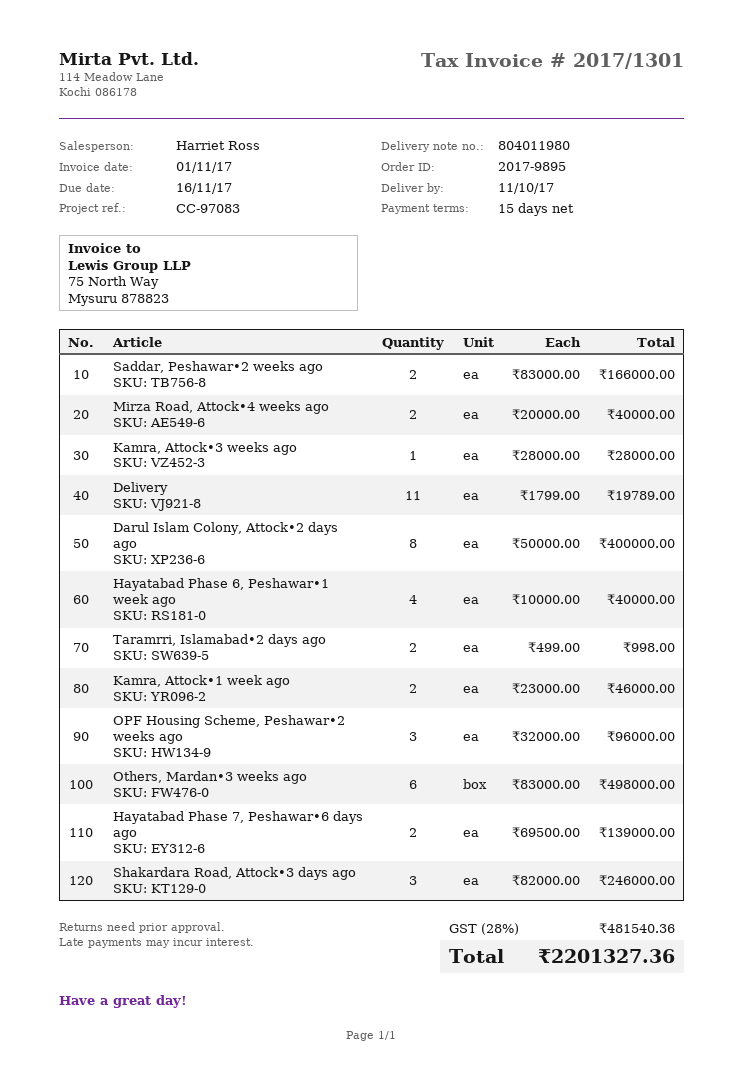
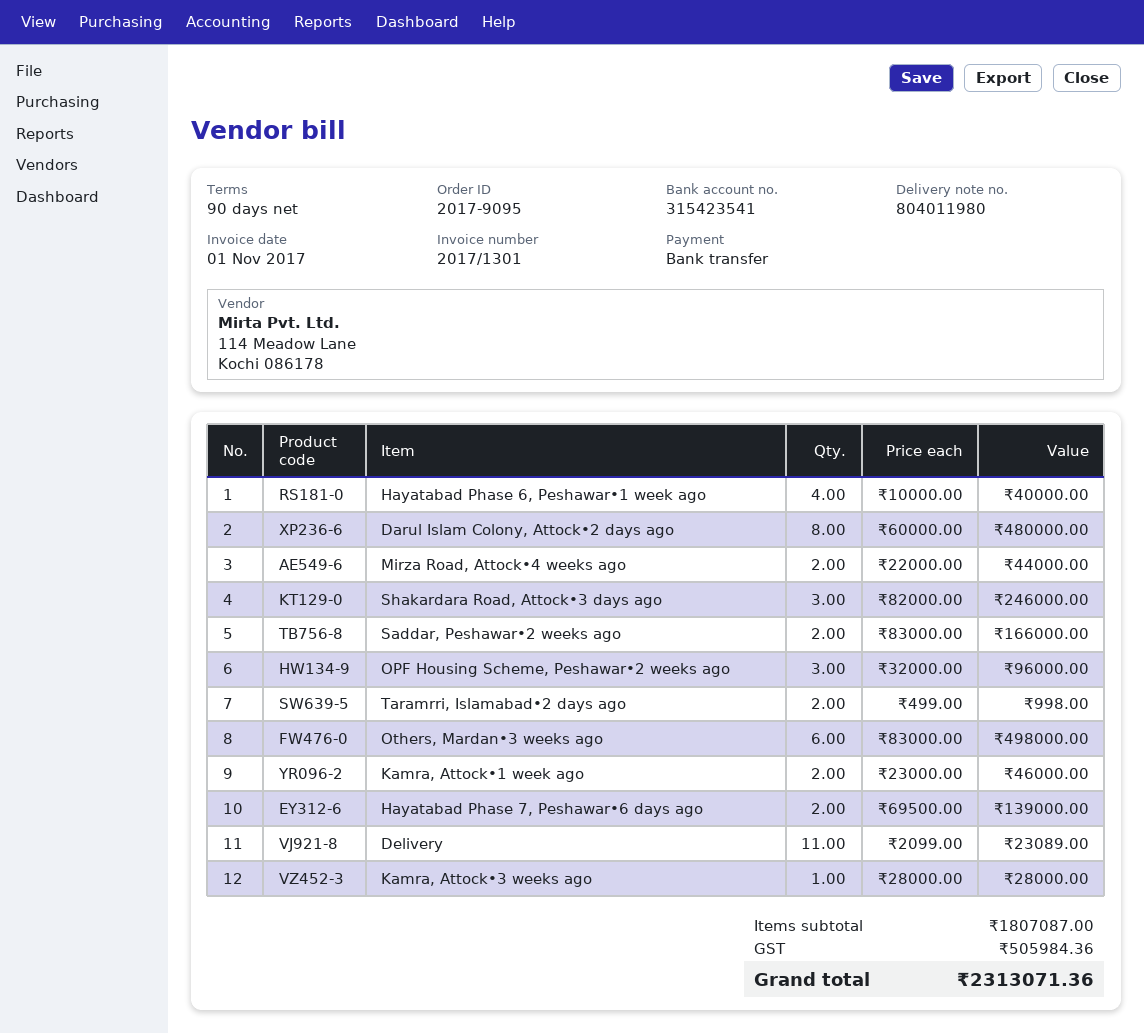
order number: 2017-9895 -> 2017-9095
payment terms: 15 days -> 90 days
Mirza Road, Attock•4 weeks ago: 2 x 20000.00 = 40000.00 -> 2 x 22000.00 = 44000.00
Delivery: 11 x 1799.00 = 19789.00 -> 11 x 2099.00 = 23089.00
Darul Islam Colony, Attock•2 days ago: 8 x 50000.00 = 400000.00 -> 8 x 60000.00 = 480000.00
tax: 481540.36 -> 505984.36
total: 2201327.36 -> 2313071.36

